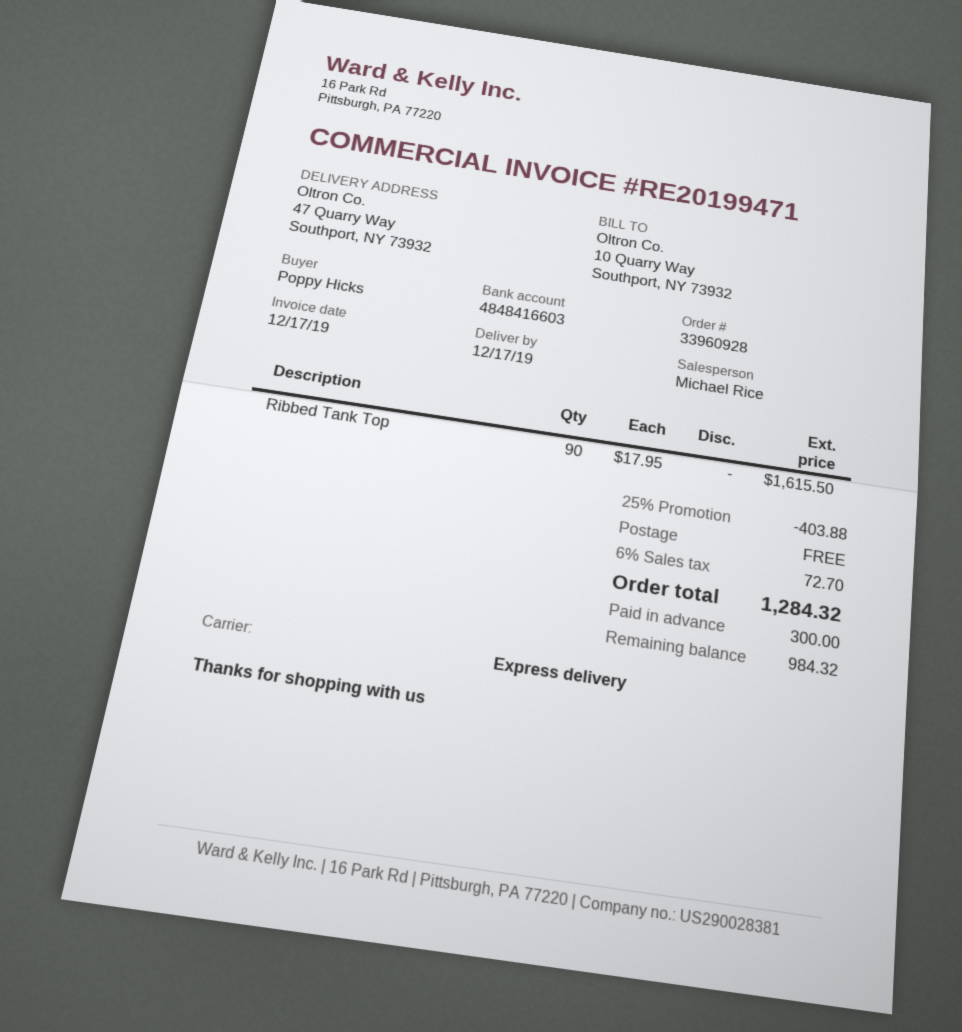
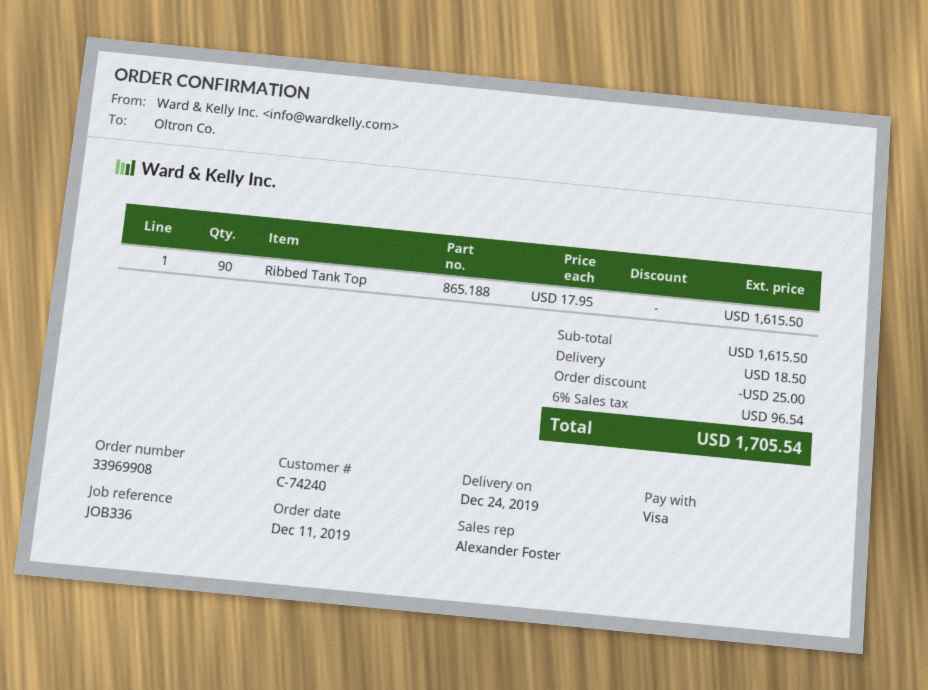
order number: 33960928 -> 33969908
delivery date: 2019-12-17 -> 2019-12-24
sales rep: Michael Rice -> Alexander Foster
discount: 403.88 -> 25.00
shipping: 0.00 -> 18.50
tax: 6% = 72.70 -> 6% = 96.54
total: 1284.32 -> 1705.54

